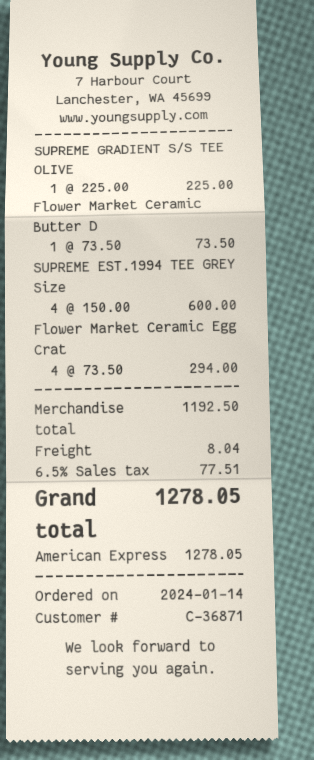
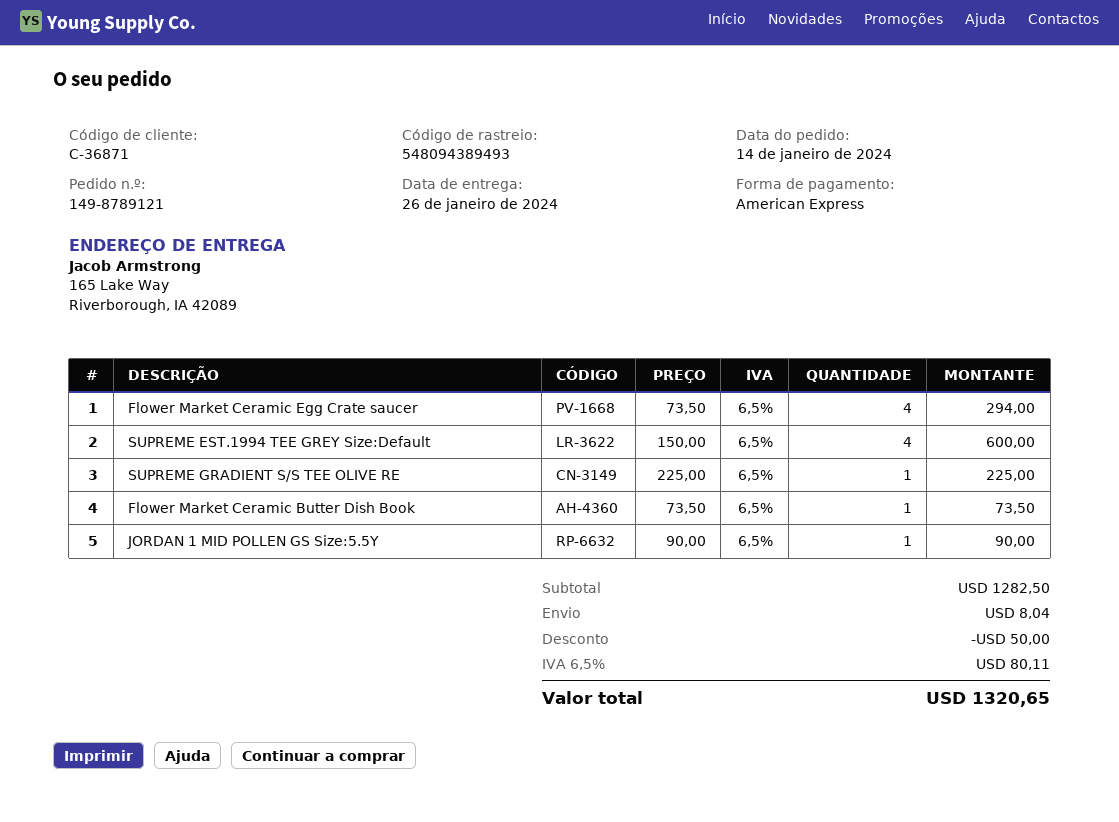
JORDAN 1 MID POLLEN GS Size:5.5Y: none -> 1 x 90.00 = 90.00
subtotal: 1192.50 -> 1282.50
discount: none -> 50.00
tax: 6.5% = 77.51 -> 6.5% = 80.11
total: 1278.05 -> 1320.65

